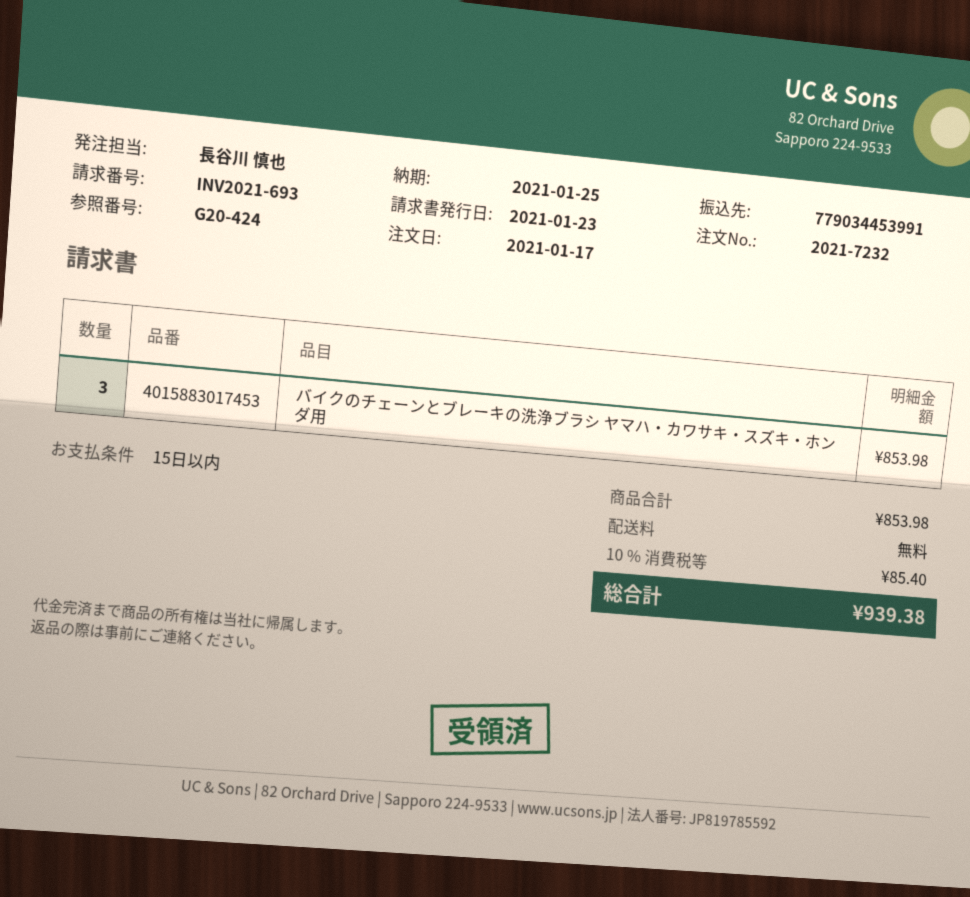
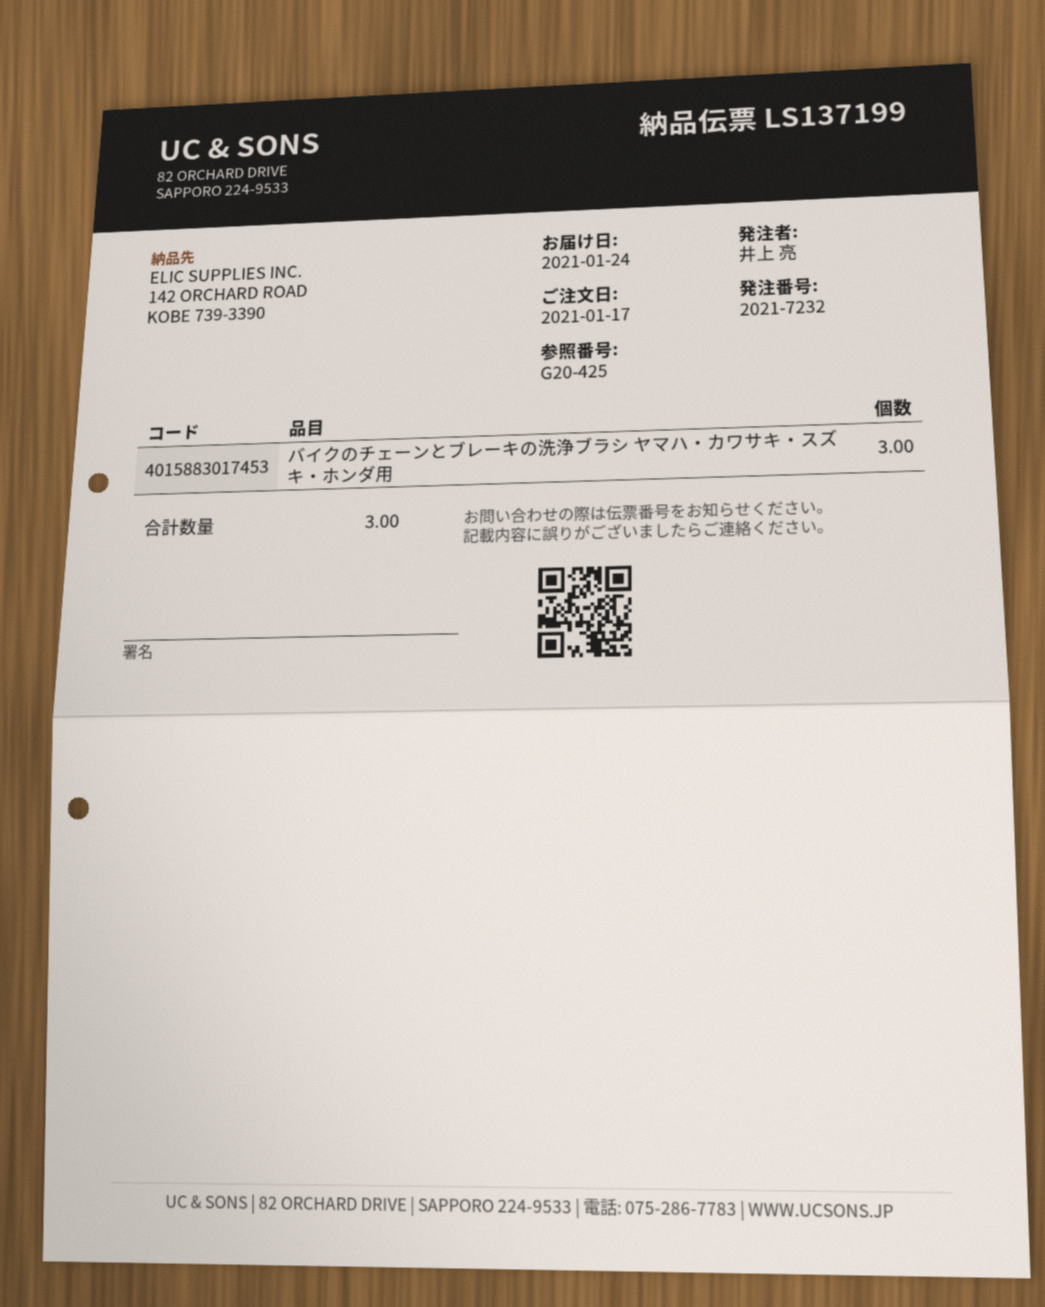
delivery date: 2021-01-25 -> 2021-01-24
reference: G20-424 -> G20-425
ordered by: 長谷川 慎也 -> 井上 亮

